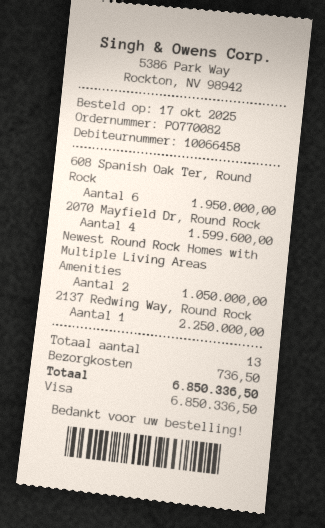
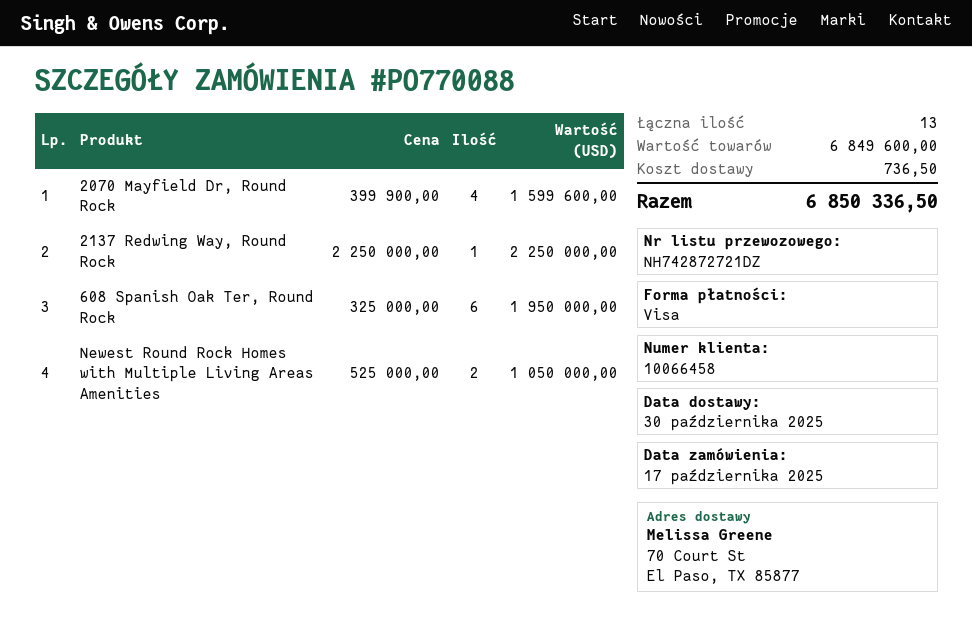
order number: PO770082 -> PO770088

